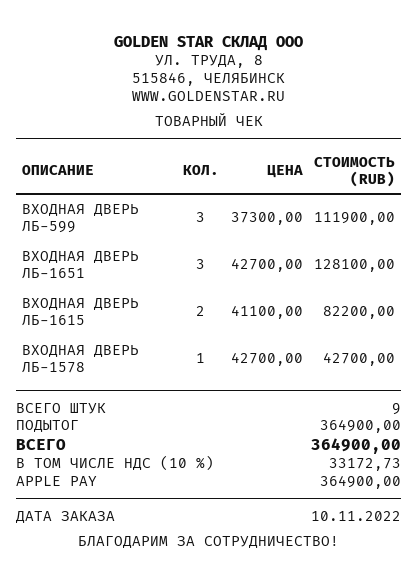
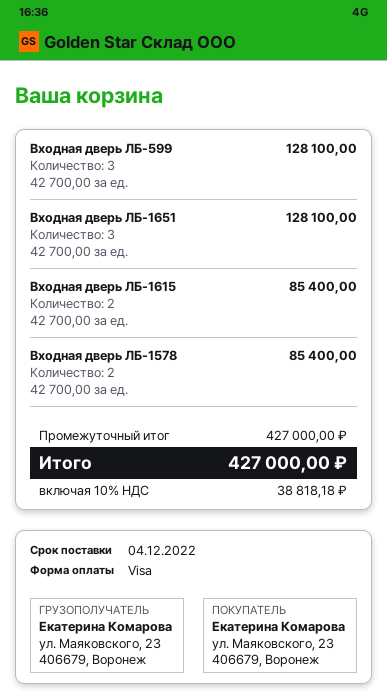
payment method: Apple Pay -> Visa
ВХОДНАЯ ДВЕРЬ ЛБ-599: 3 x 37300.00 = 111900.00 -> 3 x 42700.00 = 128100.00
ВХОДНАЯ ДВЕРЬ ЛБ-1615: 2 x 41100.00 = 82200.00 -> 2 x 42700.00 = 85400.00
ВХОДНАЯ ДВЕРЬ ЛБ-1578: 1 x 42700.00 = 42700.00 -> 2 x 42700.00 = 85400.00
subtotal: 364900.00 -> 427000.00
tax: 10% = 33172.73 -> 10% = 38818.18
total: 364900.00 -> 427000.00

